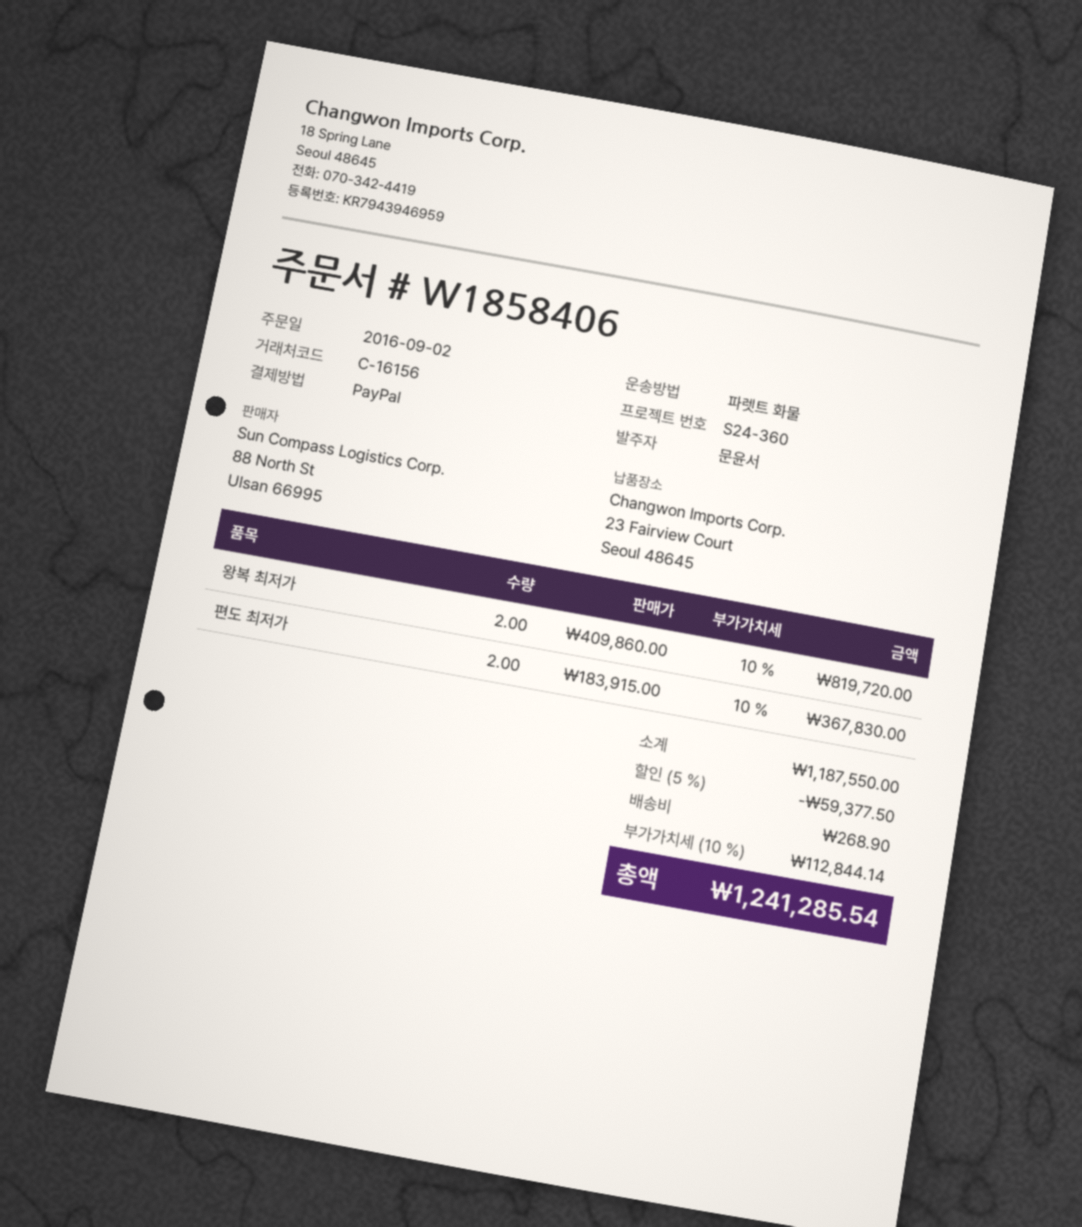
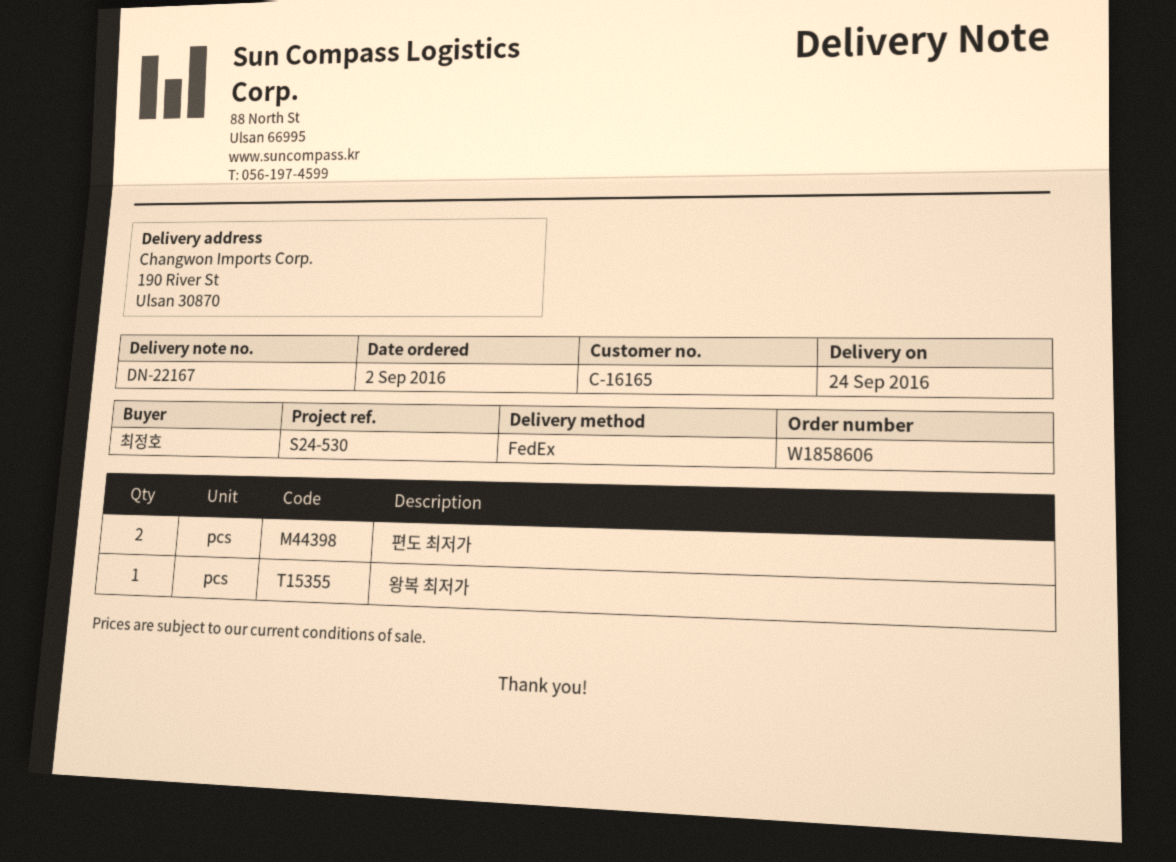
order number: W1858406 -> W1858606
customer number: C-16156 -> C-16165
reference: S24-360 -> S24-530
ordered by: 문윤서 -> 최정호
shipping method: pallet freight -> FedEx
ship to: 23 Fairview Court, Seoul 48645 -> 190 River St, Ulsan 30870
왕복 최저가: 2 -> 1

